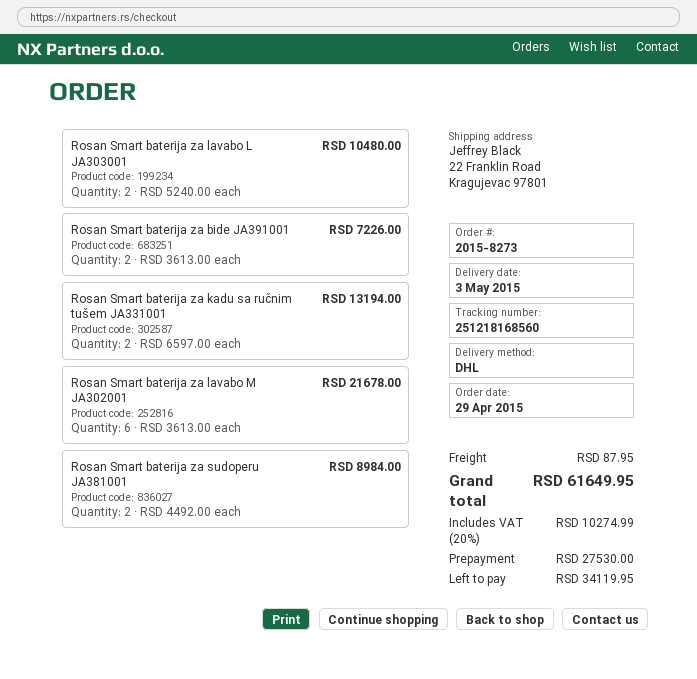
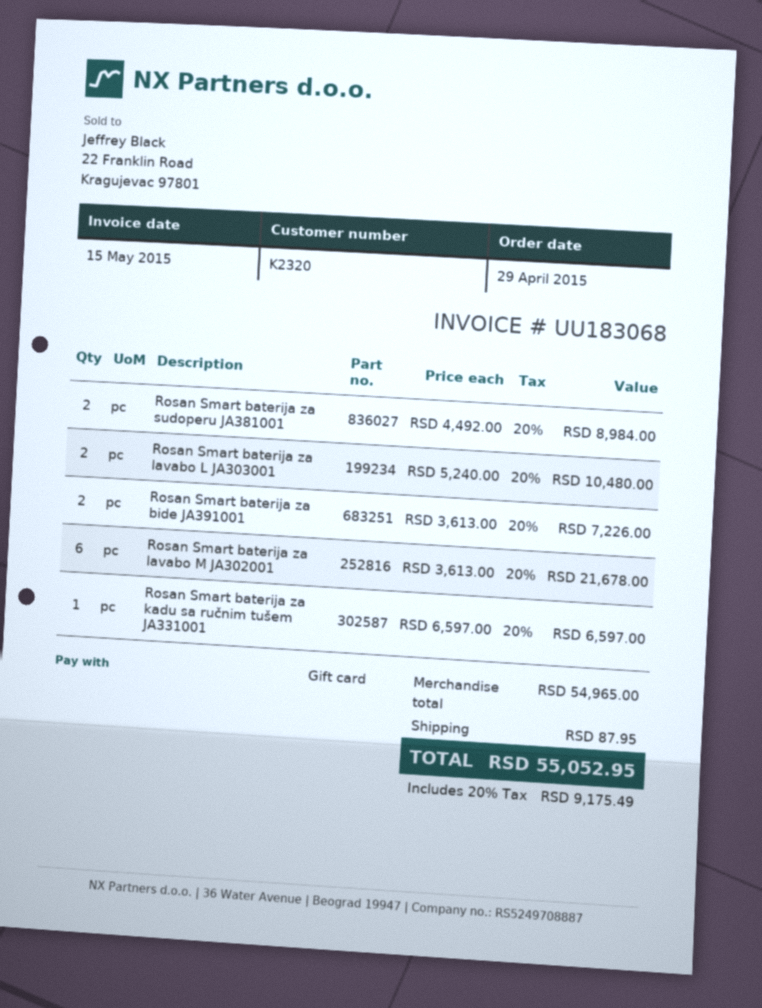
Rosan Smart baterija za kadu sa ručnim tušem JA331001: 2 x 6597.00 = 13194.00 -> 1 x 6597.00 = 6597.00
tax: 20% = 10274.99 -> 20% = 9175.49
total: 61649.95 -> 55052.95

